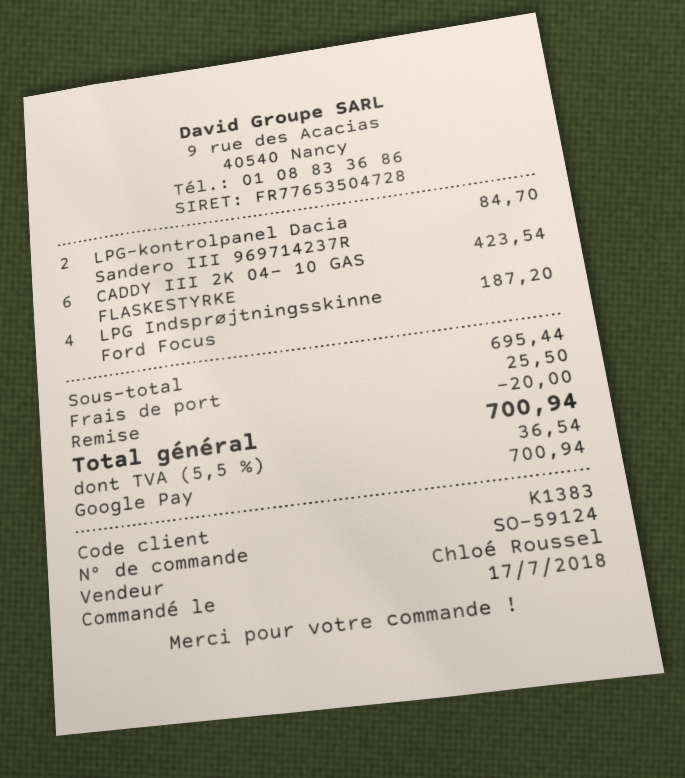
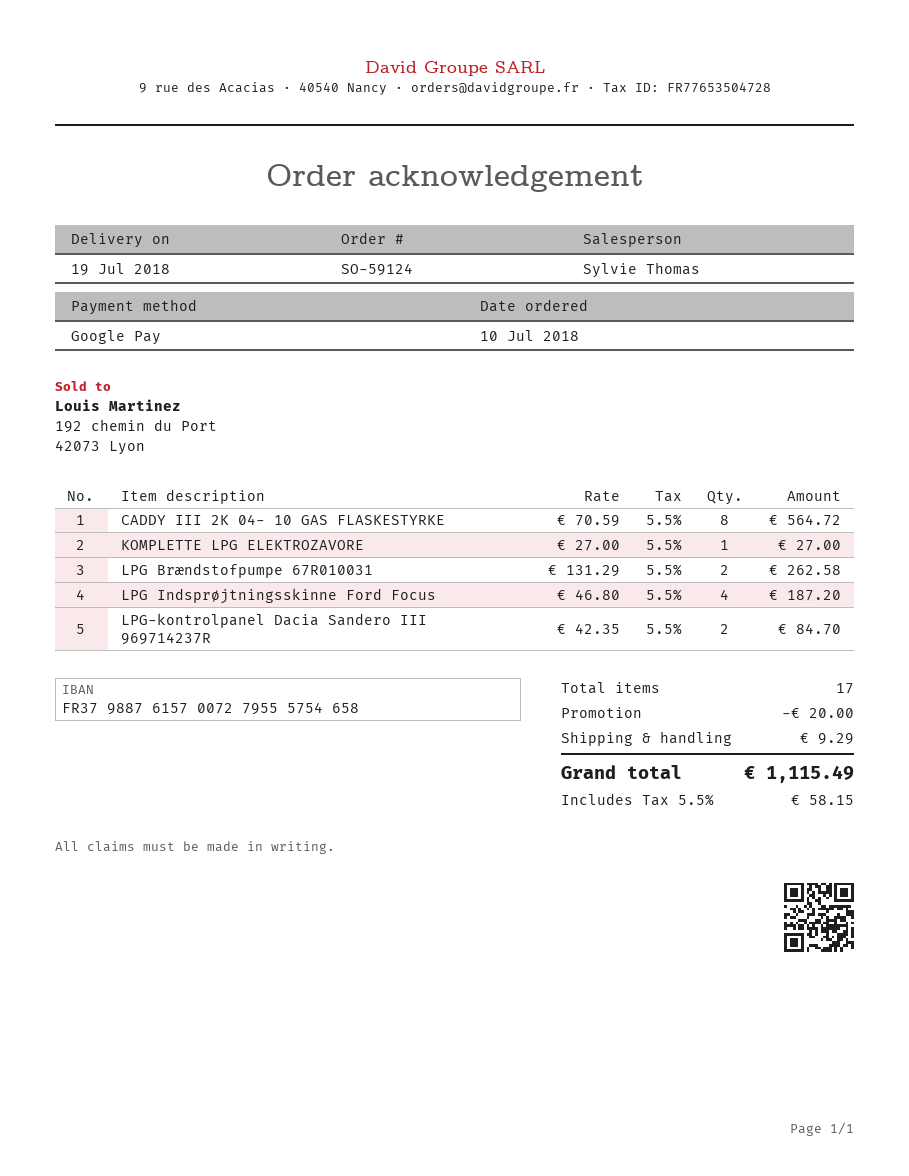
order date: 2018-07-17 -> 2018-07-10
sales rep: Chloé Roussel -> Sylvie Thomas
CADDY III 2K 04- 10 GAS FLASKESTYRKE: 6 for 423.54 -> 8 for 564.72
KOMPLETTE LPG ELEKTROZAVORE: none -> 1 for 27.00
LPG Brændstofpumpe 67R010031: none -> 2 for 262.58
shipping: 25.50 -> 9.29
tax: 5.5% = 36.54 -> 5.5% = 58.15
total: 700.94 -> 1115.49

